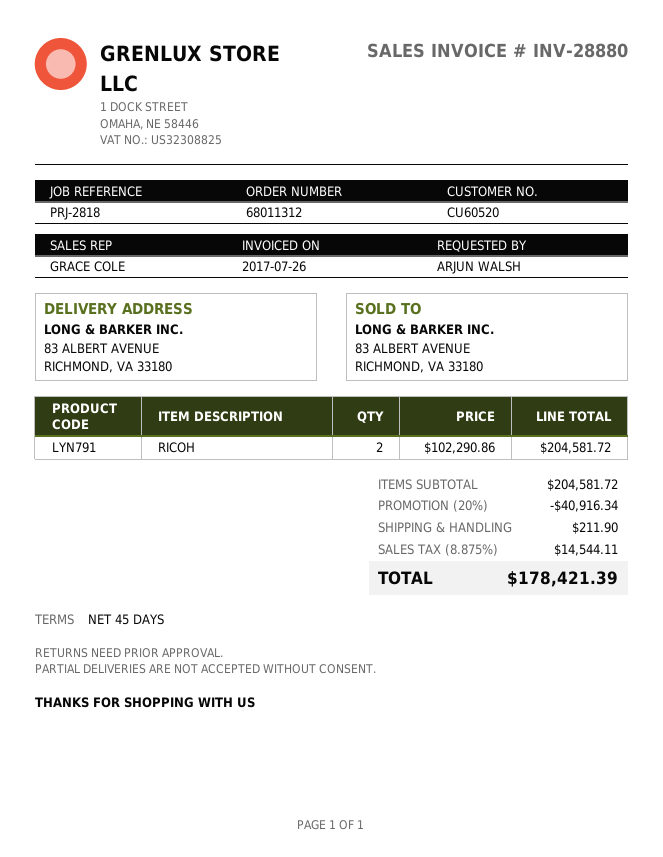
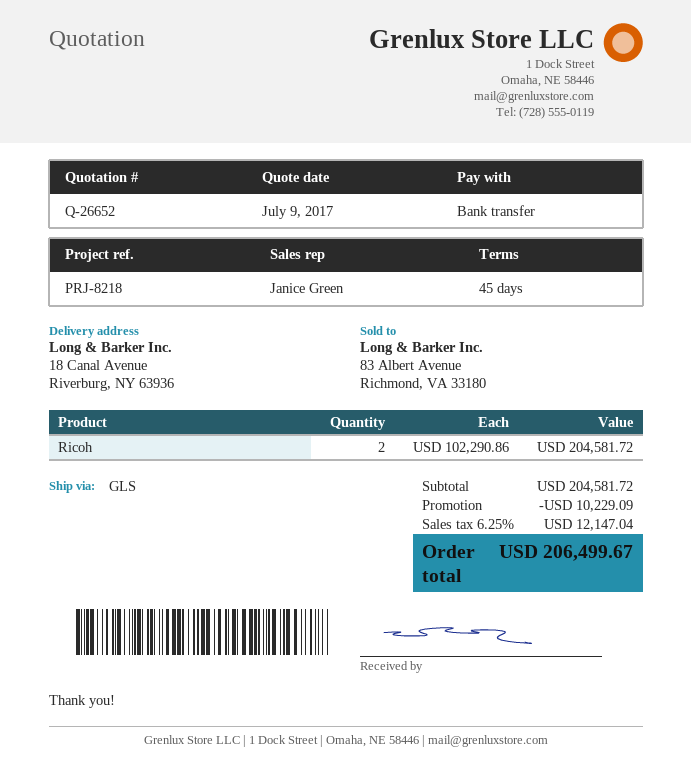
reference: PRJ-2818 -> PRJ-8218
sales rep: GRACE COLE -> Janice Green
ship to: 83 ALBERT AVENUE, RICHMOND, VA 33180 -> 18 Canal Avenue, Riverburg, NY 63936
discount: 40916.34 -> 10229.09
shipping: 211.90 -> none
tax: 8.875% = 14544.11 -> 6.25% = 12147.04
total: 178421.39 -> 206499.67

